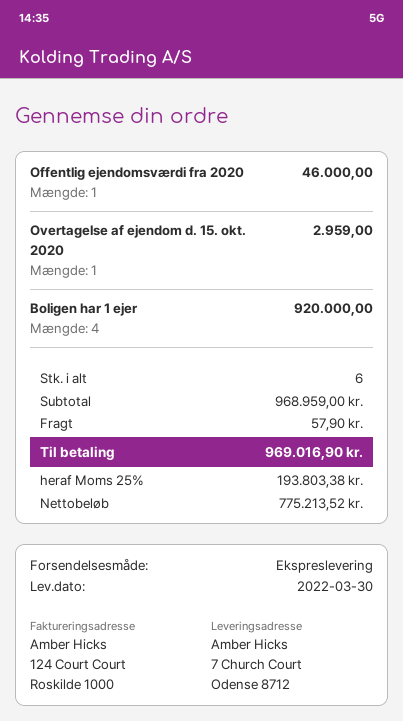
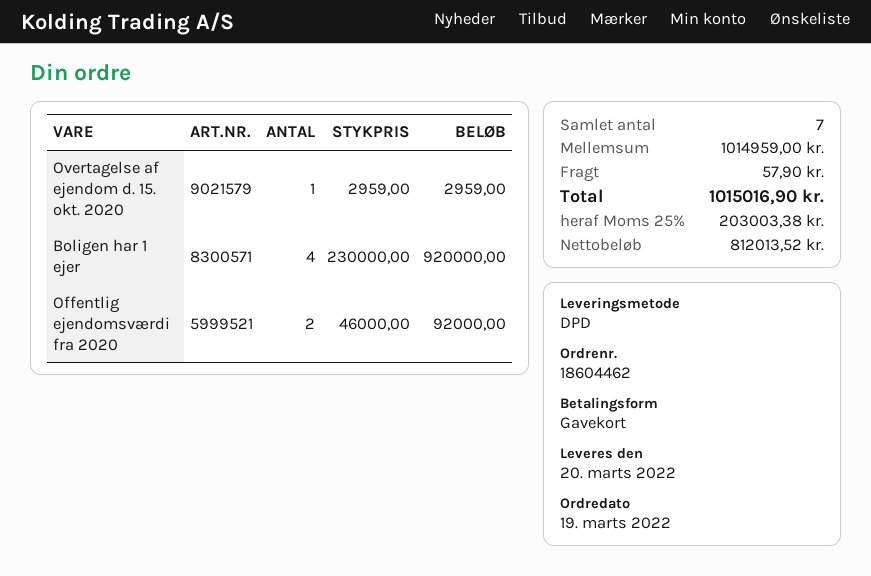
delivery date: 2022-03-30 -> 2022-03-20
shipping method: express -> DPD
Offentlig ejendomsværdi fra 2020: 1 for 46000.00 -> 2 for 92000.00
total quantity: 6 -> 7
subtotal: 968959.00 -> 1014959.00
net: 775213.52 -> 812013.52
tax: 25% = 193803.38 -> 25% = 203003.38
total: 969016.90 -> 1015016.90

